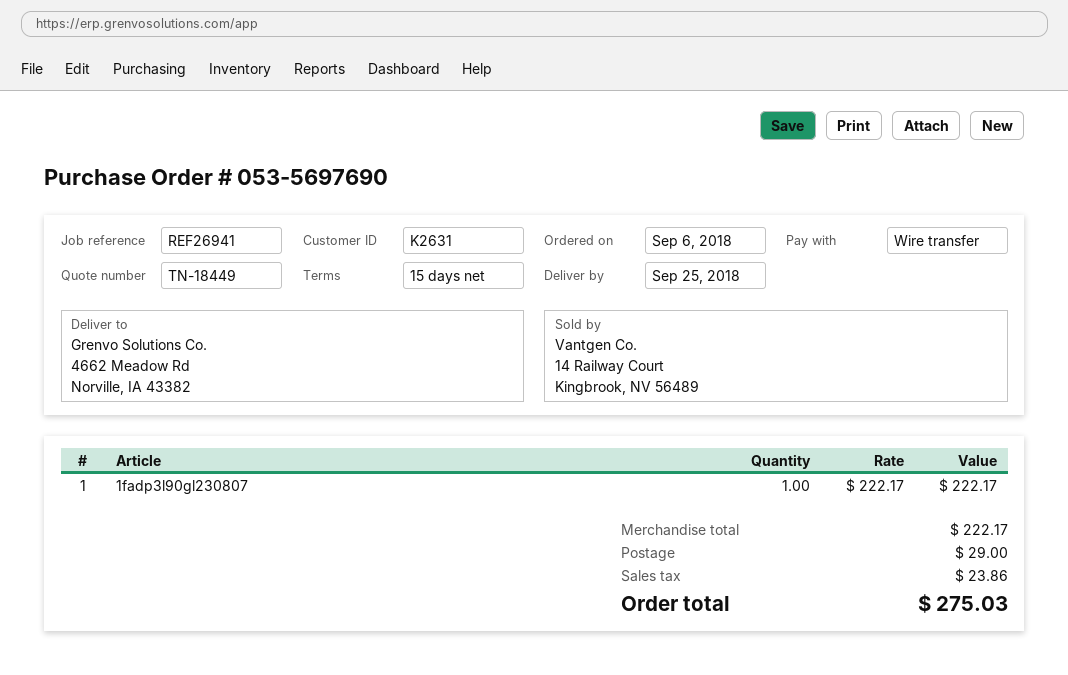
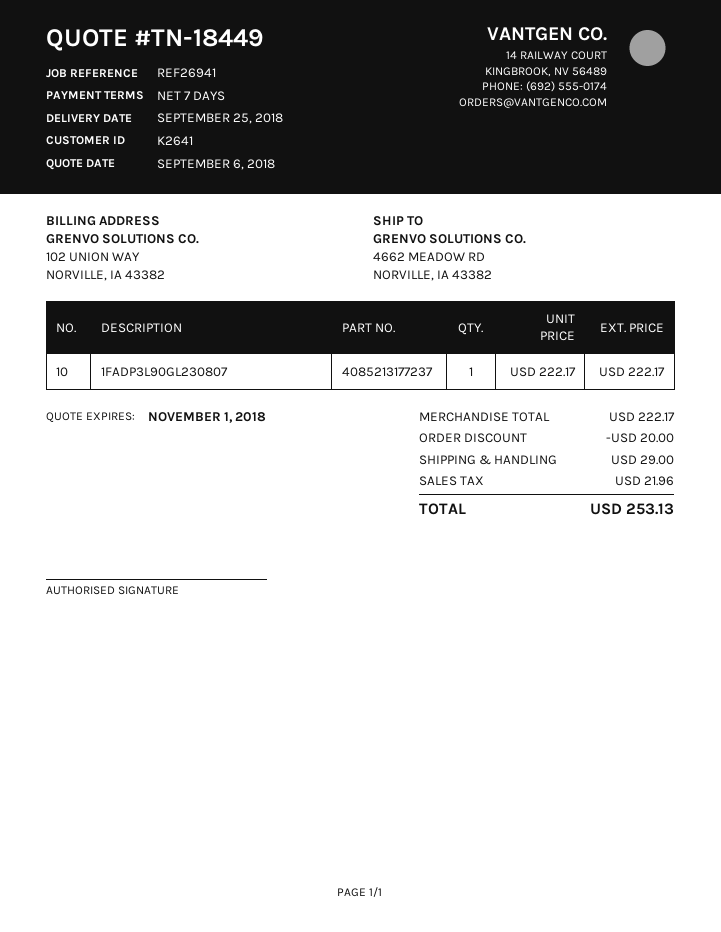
payment terms: 15 days -> 7 days
customer number: K2631 -> K2641
discount: none -> 20.00
tax: 23.86 -> 21.96
total: 275.03 -> 253.13

